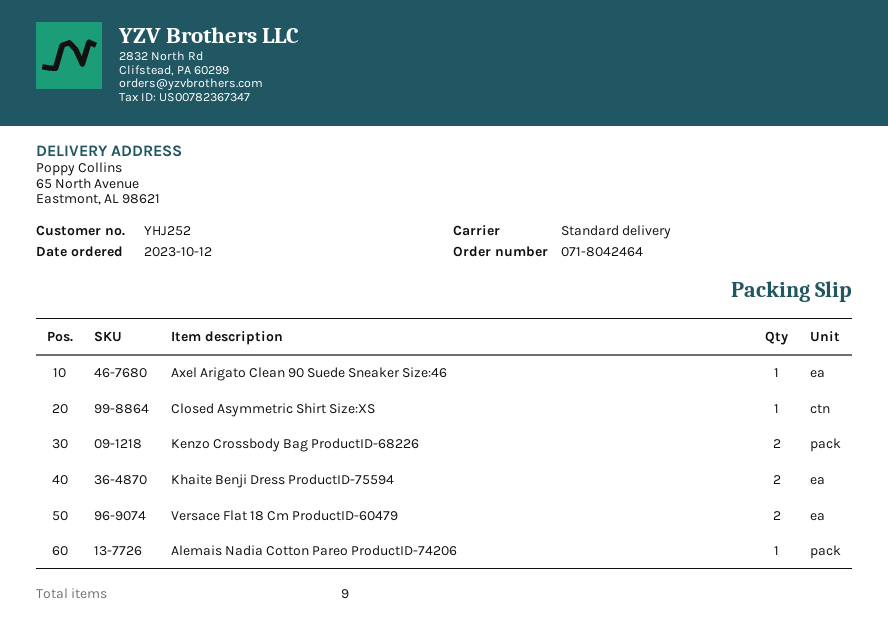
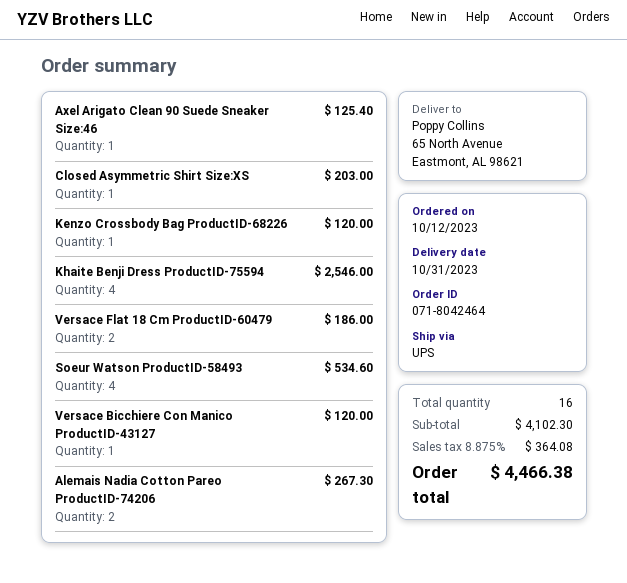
shipping method: standard -> UPS
Kenzo Crossbody Bag ProductID-68226: 2 -> 1
Khaite Benji Dress ProductID-75594: 2 -> 4
Alemais Nadia Cotton Pareo ProductID-74206: 1 -> 2
Soeur Watson ProductID-58493: none -> 4
Versace Bicchiere Con Manico ProductID-43127: none -> 1
total quantity: 9 -> 16

